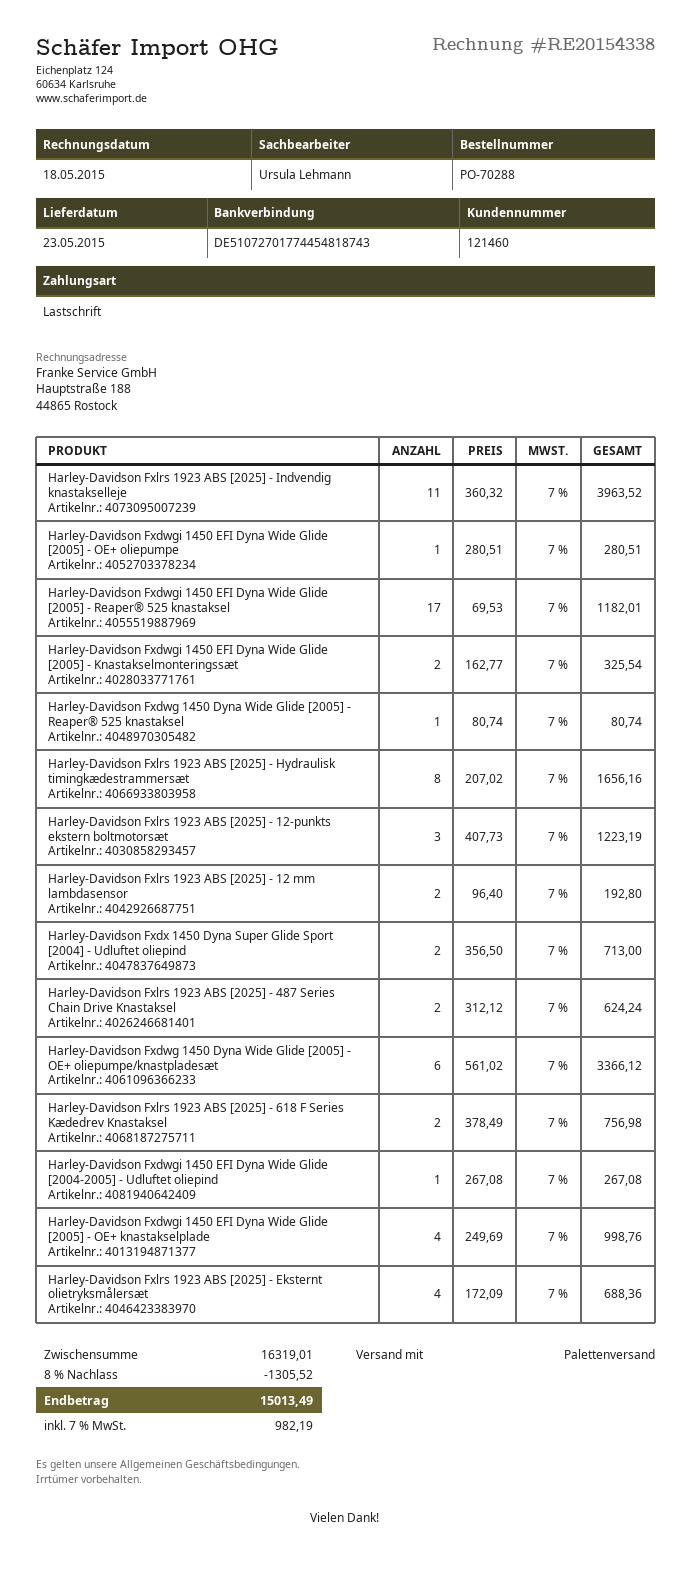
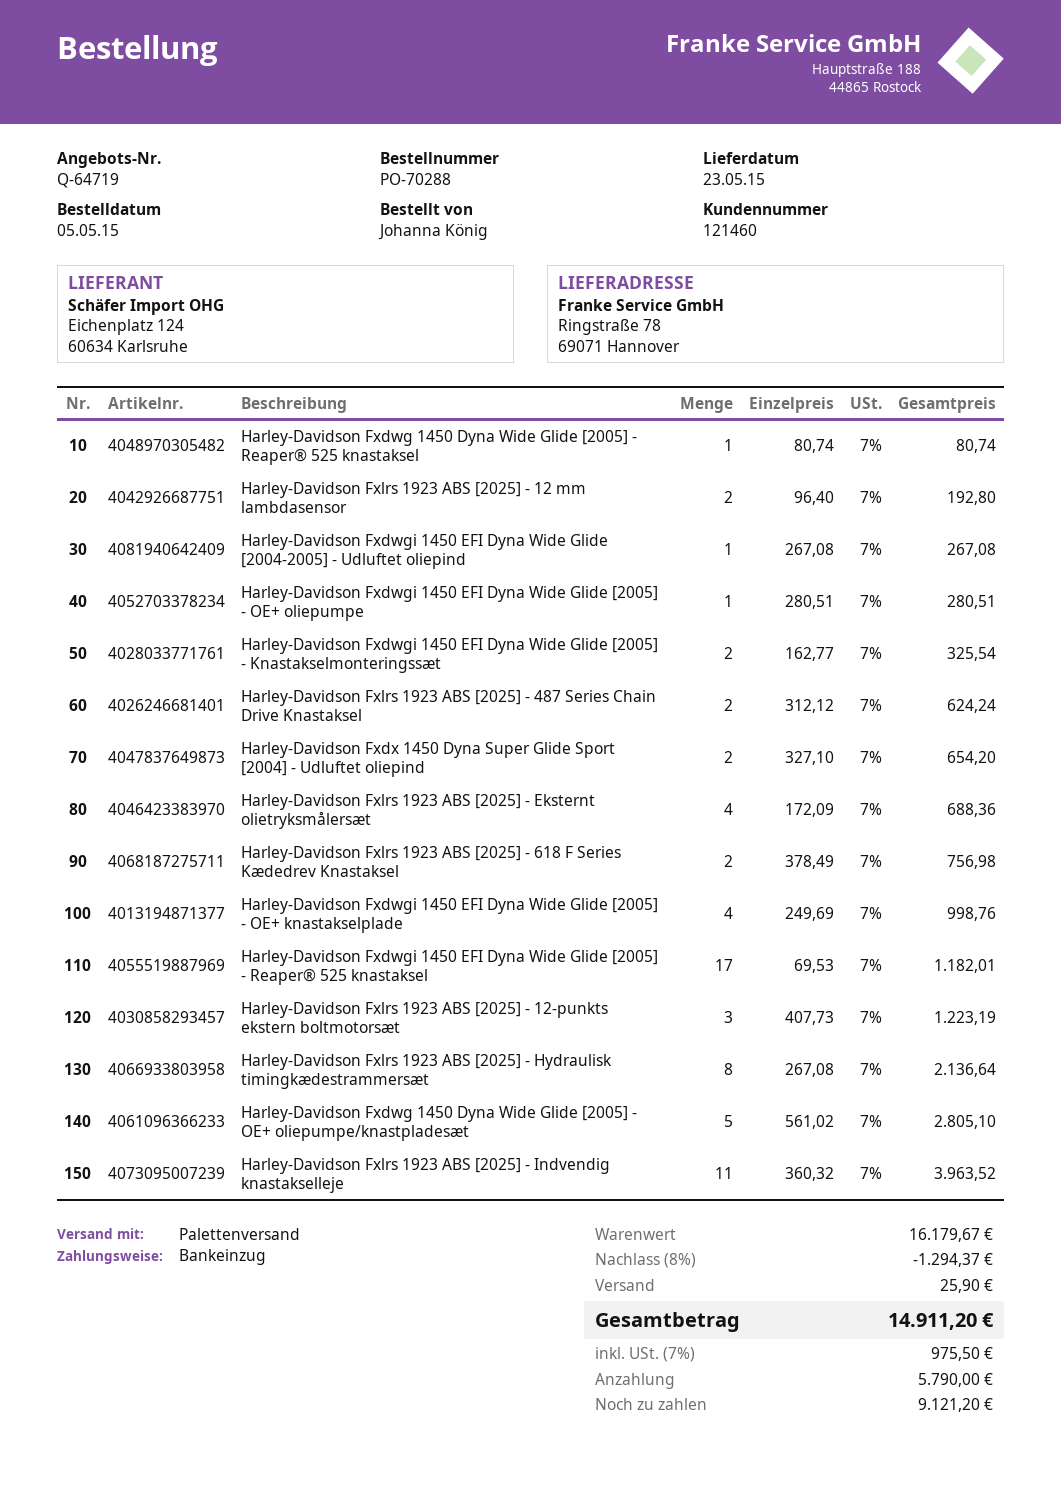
Harley-Davidson Fxlrs 1923 ABS [2025] - Hydraulisk timingkædestrammersæt: 8 x 207.02 = 1656.16 -> 8 x 267.08 = 2136.64
Harley-Davidson Fxdx 1450 Dyna Super Glide Sport [2004] - Udluftet oliepind: 2 x 356.50 = 713.00 -> 2 x 327.10 = 654.20
Harley-Davidson Fxdwg 1450 Dyna Wide Glide [2005] - OE+ oliepumpe/knastpladesæt: 6 x 561.02 = 3366.12 -> 5 x 561.02 = 2805.10
subtotal: 16319.01 -> 16179.67
discount: 8% = 1305.52 -> 8% = 1294.37
shipping: none -> 25.90
tax: 7% = 982.19 -> 7% = 975.50
total: 15013.49 -> 14911.20

